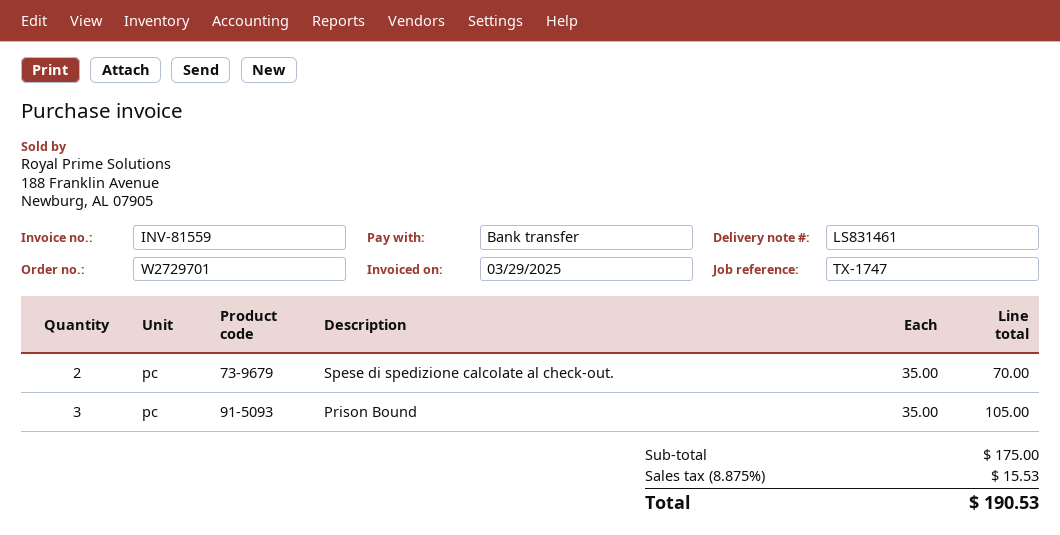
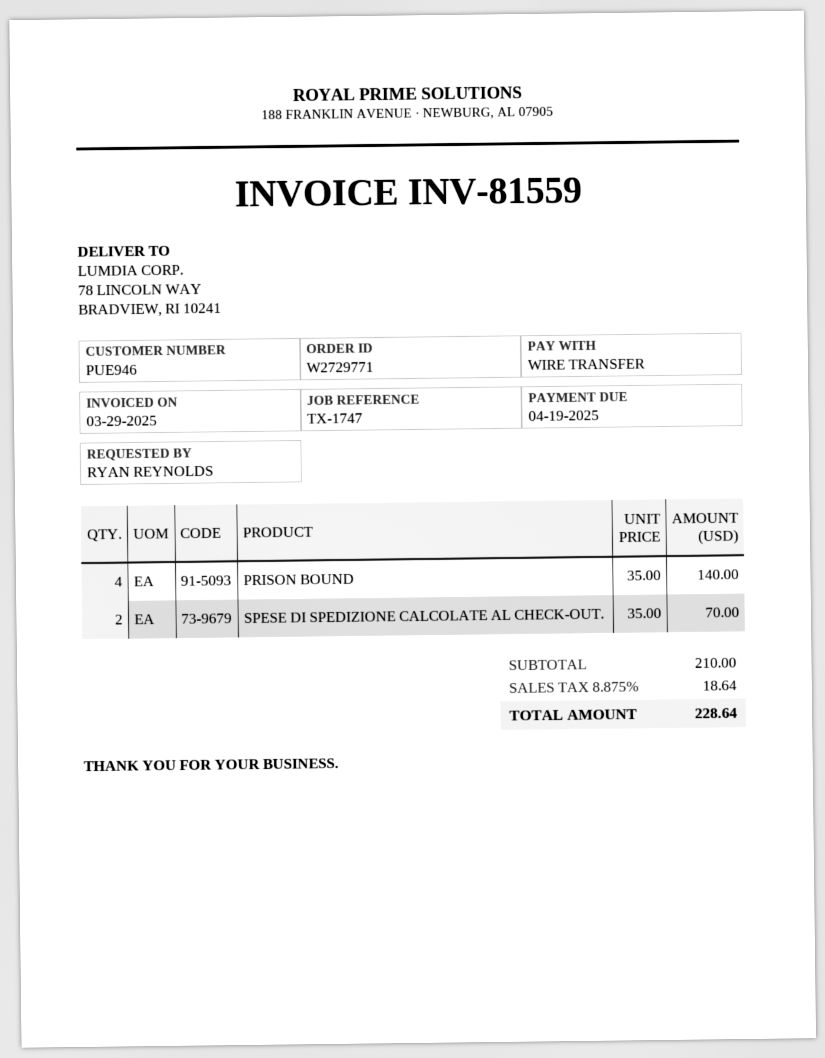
order number: W2729701 -> W2729771
Prison Bound: 3 x 35.00 = 105.00 -> 4 x 35.00 = 140.00
subtotal: 175.00 -> 210.00
tax: 8.875% = 15.53 -> 8.875% = 18.64
total: 190.53 -> 228.64

